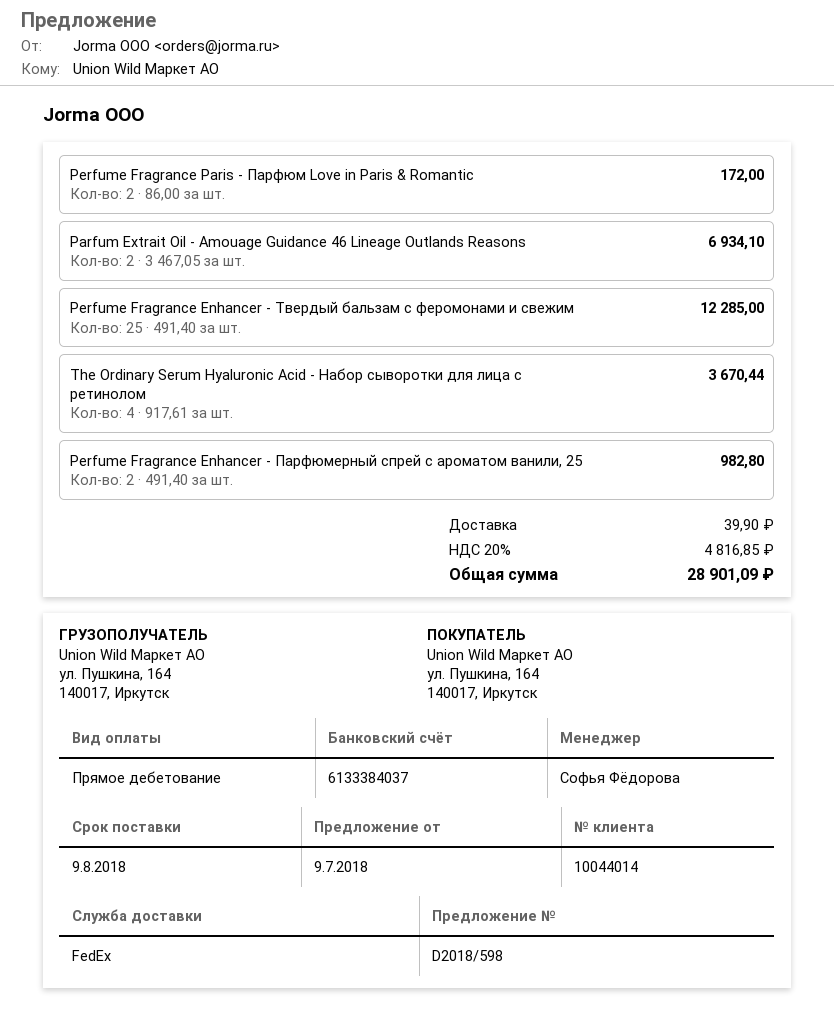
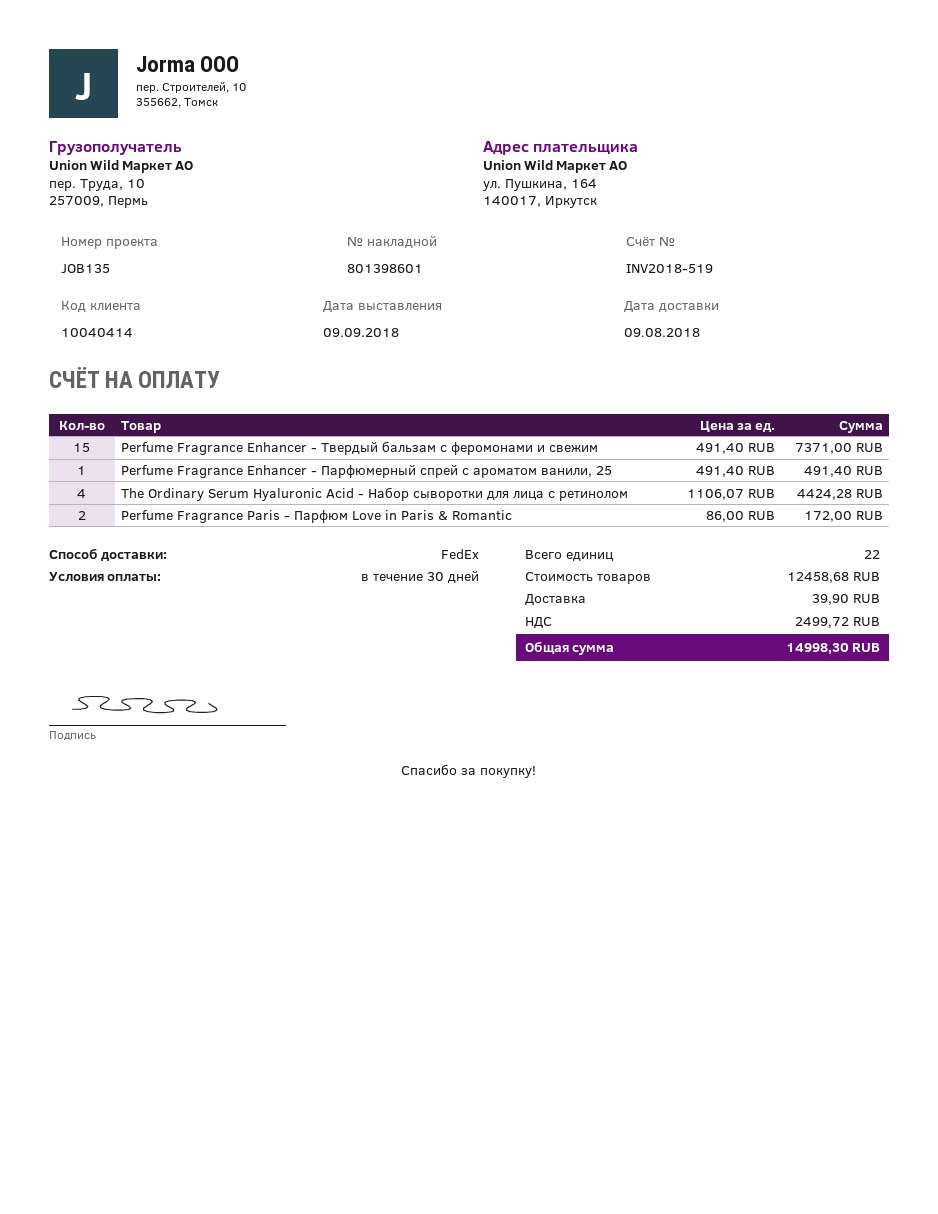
customer number: 10044014 -> 10040414
ship to: ул. Пушкина, 164, 140017, Иркутск -> пер. Труда, 10, 257009, Пермь
Parfum Extrait Oil - Amouage Guidance 46 Lineage Outlands Reasons: 2 x 3467.05 = 6934.10 -> none
Perfume Fragrance Enhancer - Твердый бальзам с феромонами и свежим: 25 x 491.40 = 12285.00 -> 15 x 491.40 = 7371.00
The Ordinary Serum Hyaluronic Acid - Набор сыворотки для лица с ретинолом: 4 x 917.61 = 3670.44 -> 4 x 1106.07 = 4424.28
Perfume Fragrance Enhancer - Парфюмерный спрей с ароматом ванили, 25: 2 x 491.40 = 982.80 -> 1 x 491.40 = 491.40
tax: 4816.85 -> 2499.72
total: 28901.09 -> 14998.30

